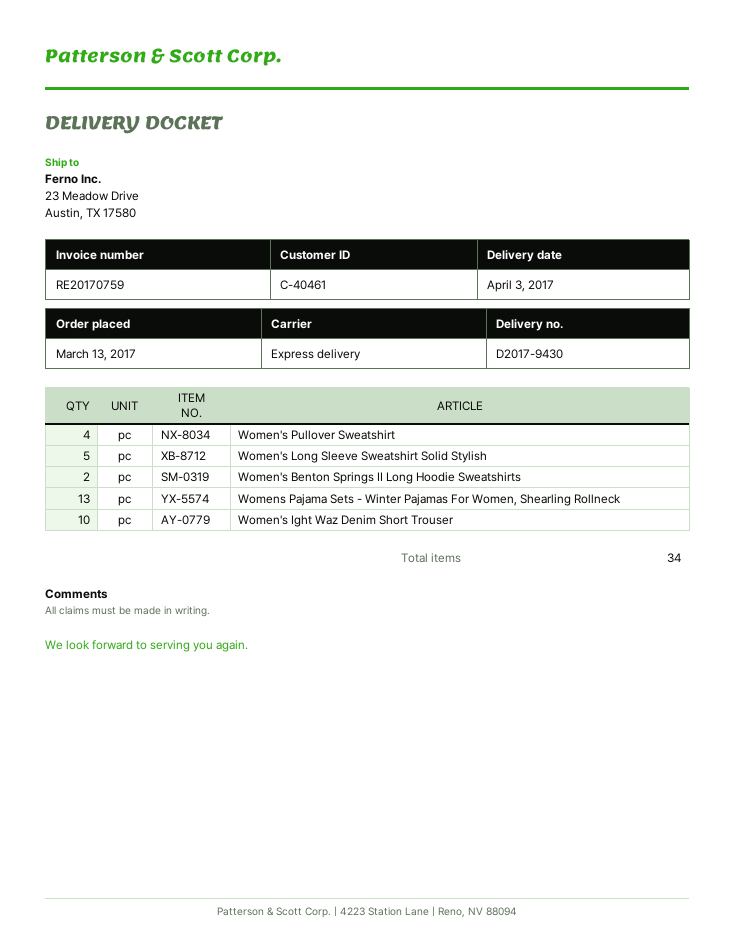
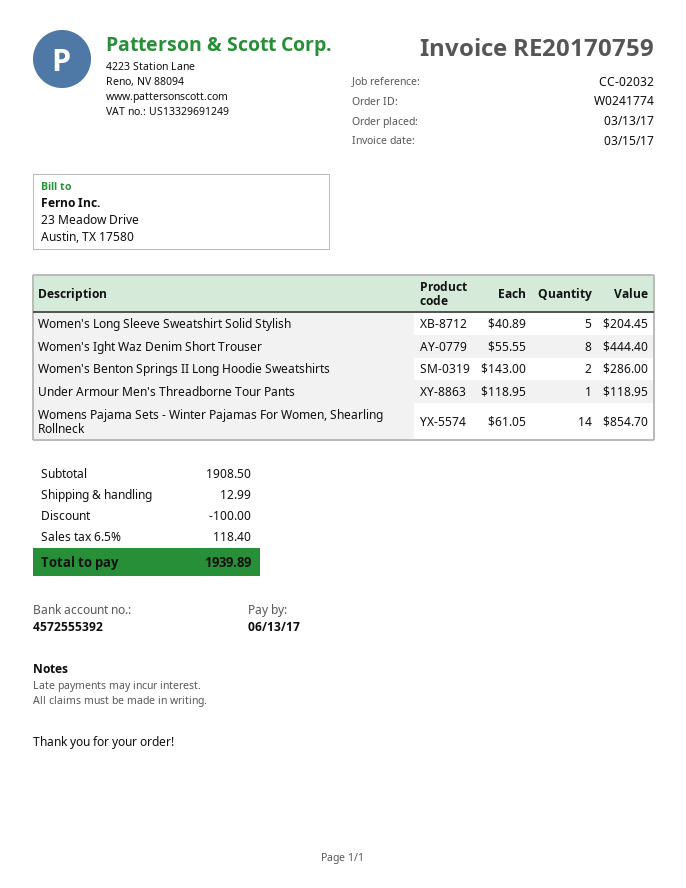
Women's Pullover Sweatshirt: 4 -> none
Womens Pajama Sets - Winter Pajamas For Women, Shearling Rollneck: 13 -> 14
Women's Ight Waz Denim Short Trouser: 10 -> 8
Under Armour Men's Threadborne Tour Pants: none -> 1

